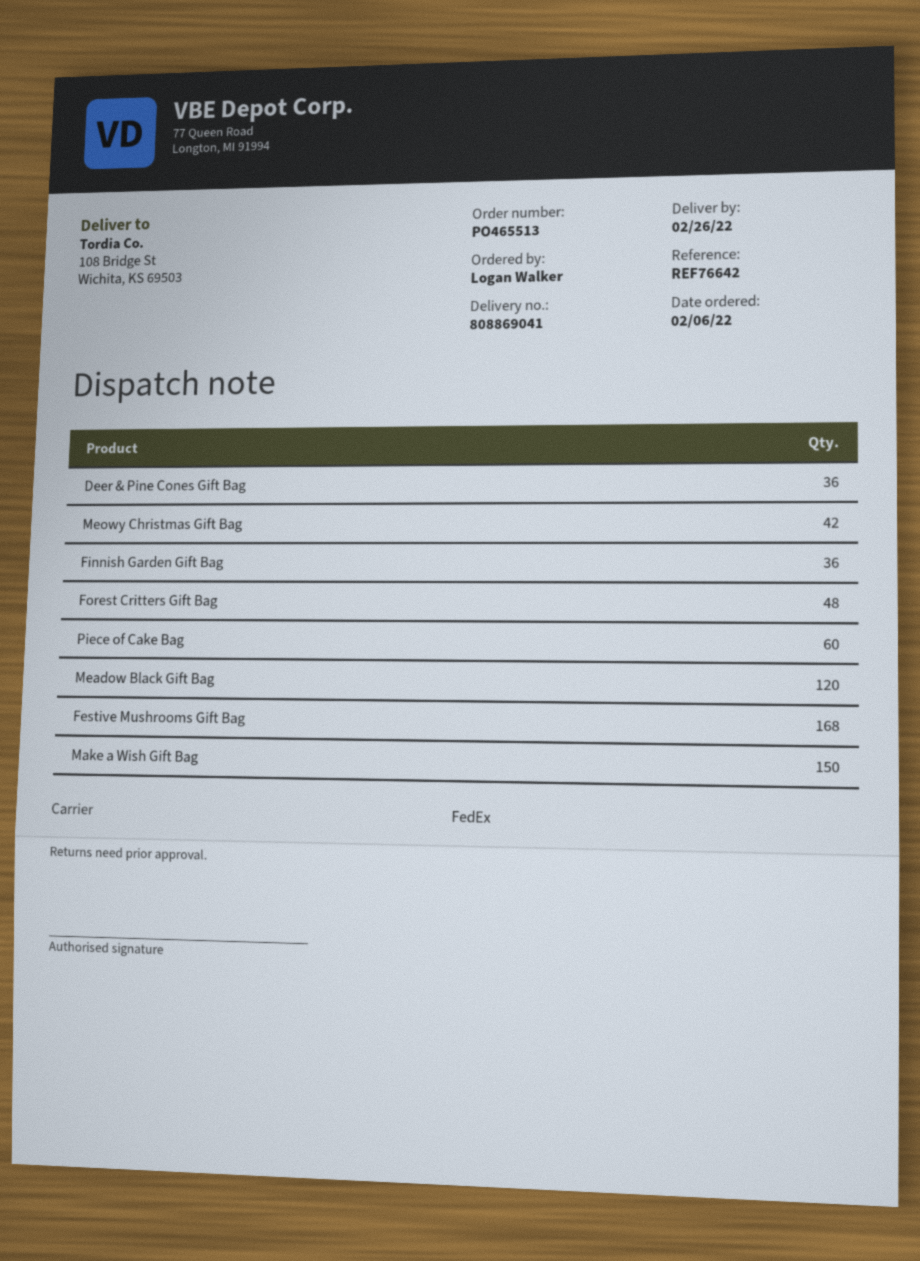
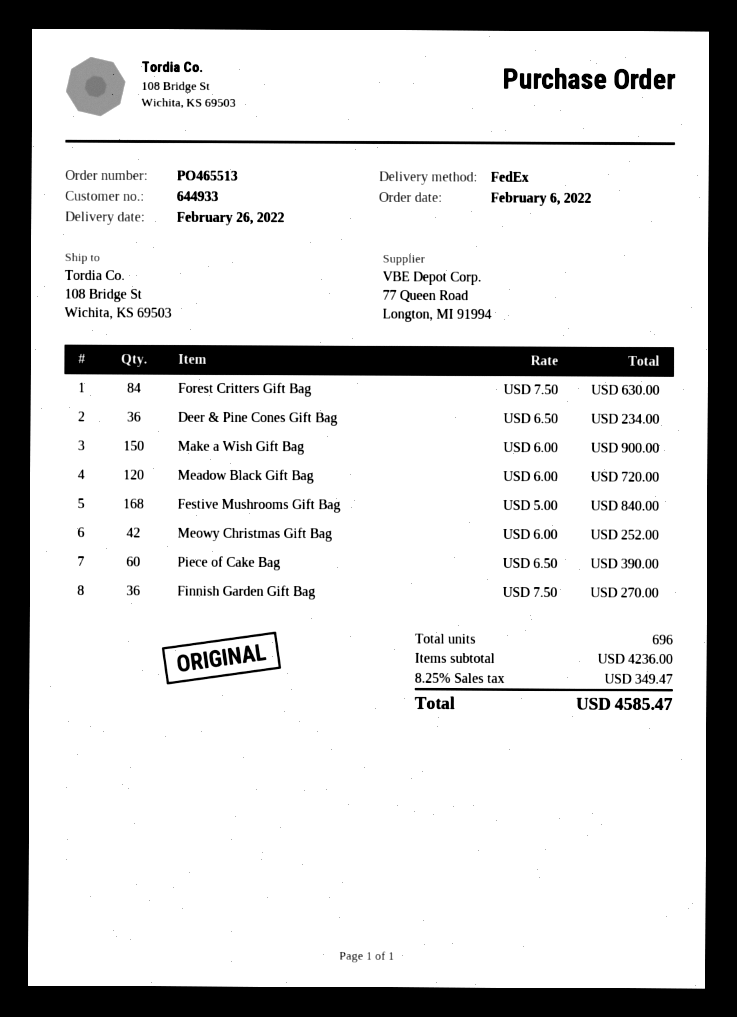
Forest Critters Gift Bag: 48 -> 84

